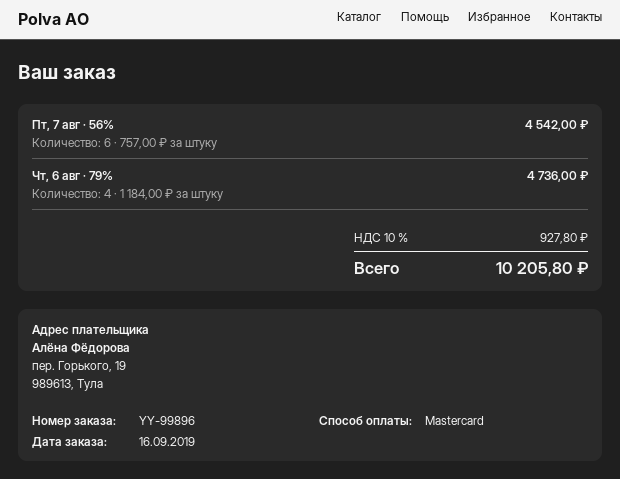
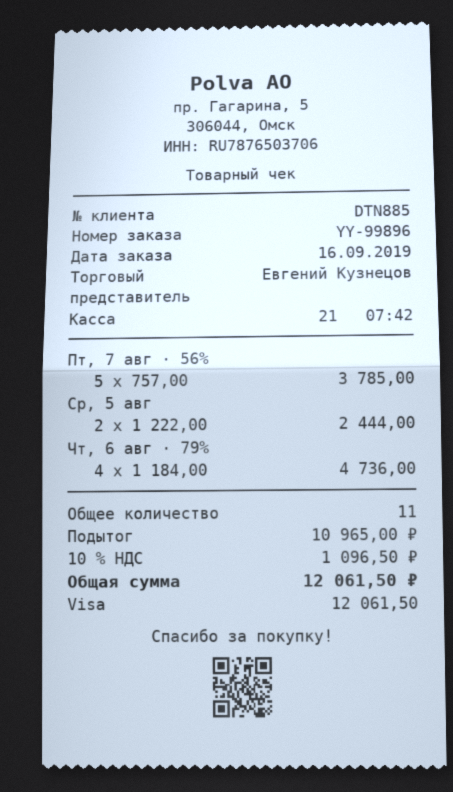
payment method: Mastercard -> Visa
Пт, 7 авг · 56%: 6 x 757.00 = 4542.00 -> 5 x 757.00 = 3785.00
Ср, 5 авг: none -> 2 x 1222.00 = 2444.00
tax: 10% = 927.80 -> 10% = 1096.50
total: 10205.80 -> 12061.50

